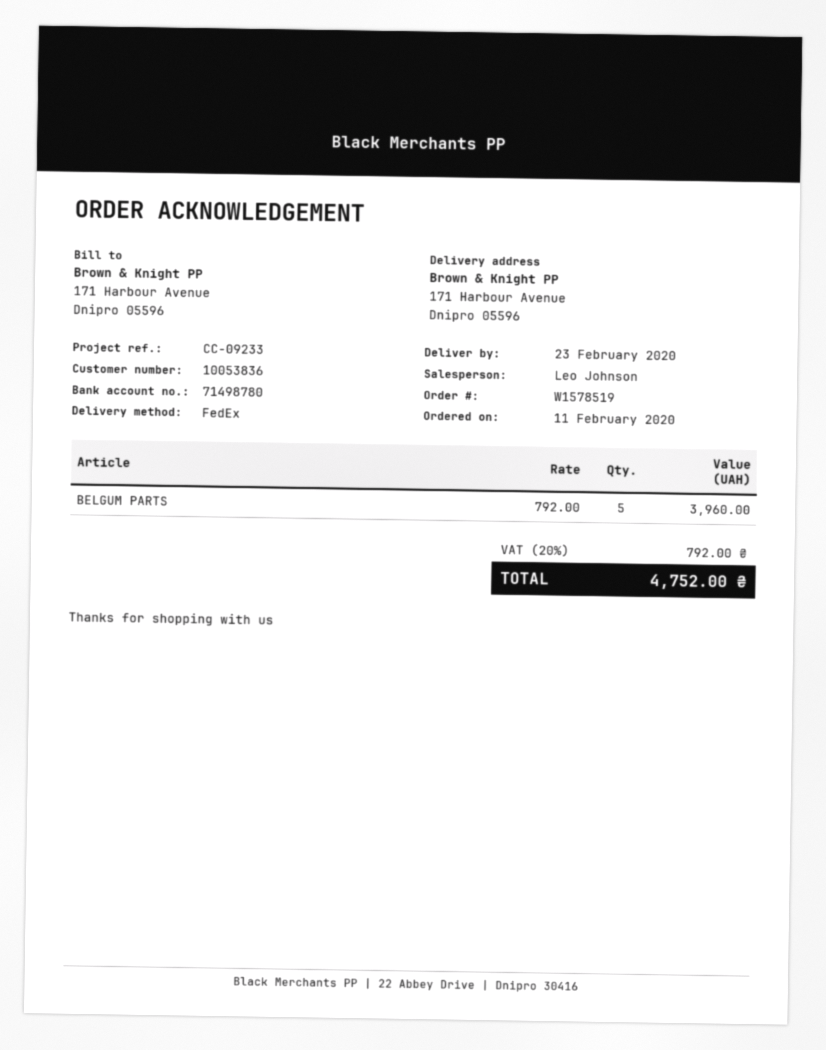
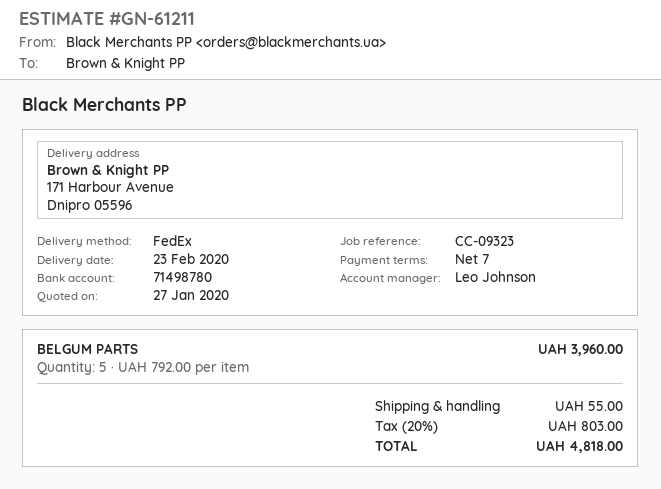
reference: CC-09233 -> CC-09323
shipping: none -> 55.00
tax: 20% = 792.00 -> 20% = 803.00
total: 4752.00 -> 4818.00

